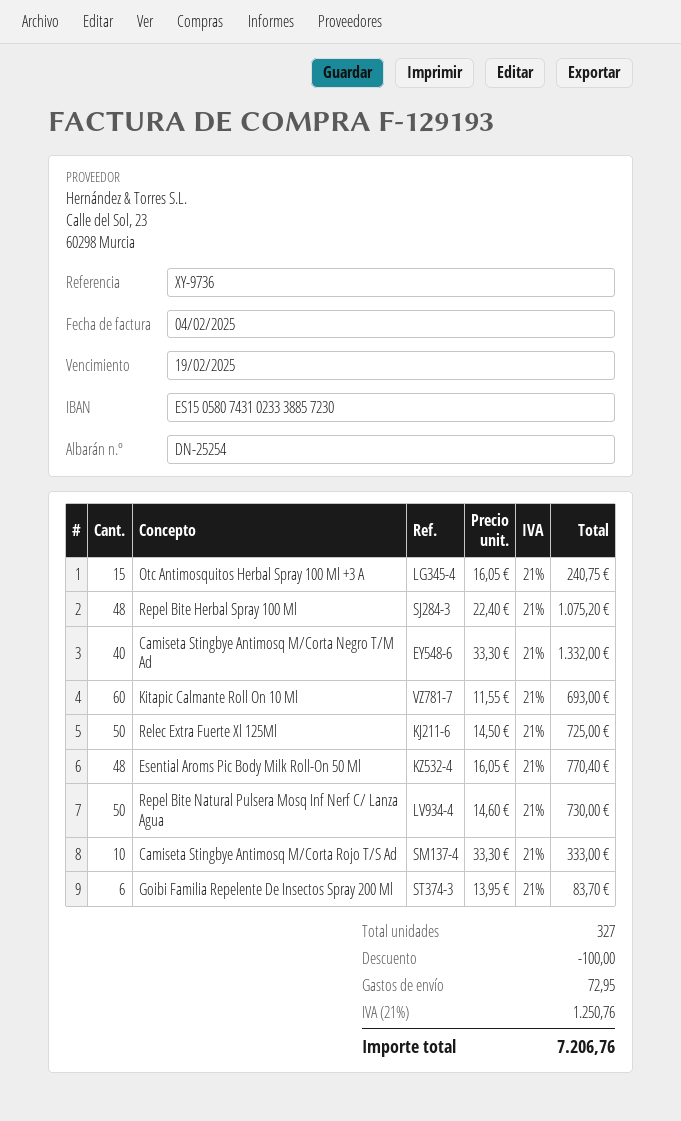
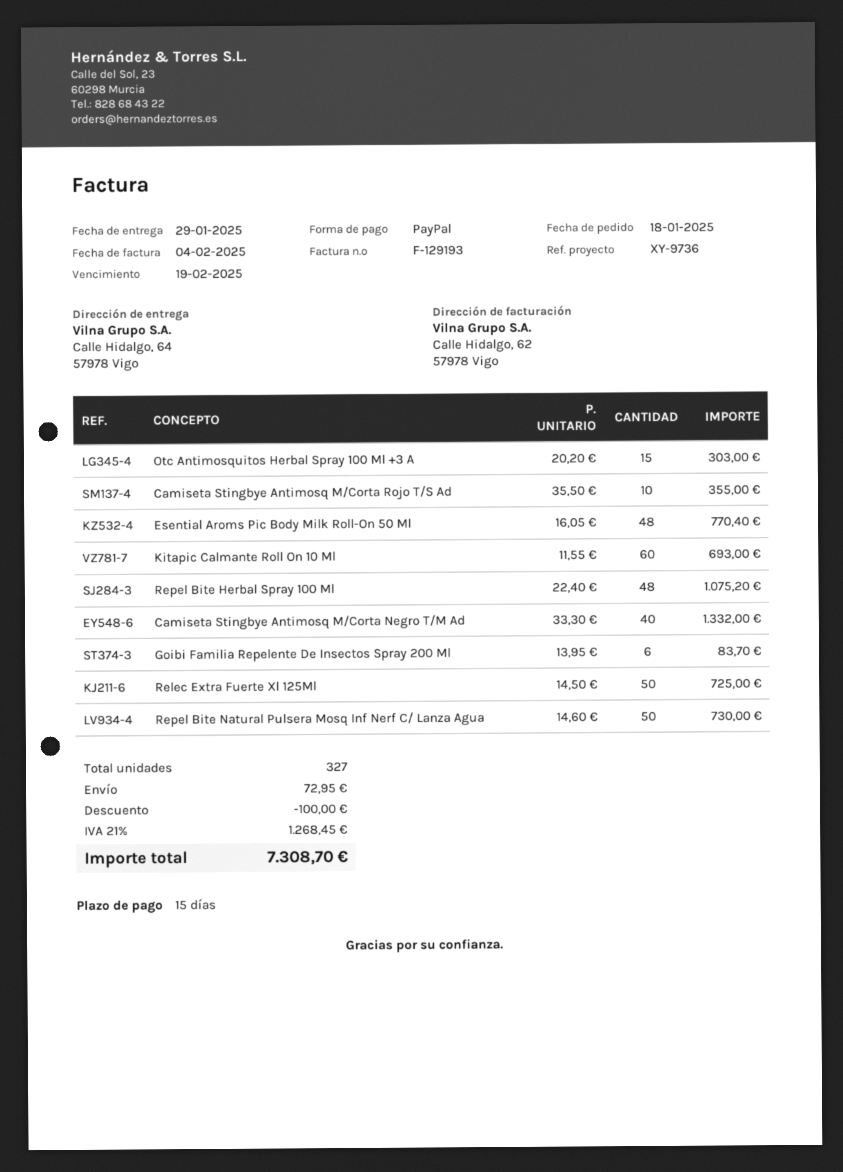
Otc Antimosquitos Herbal Spray 100 Ml +3 A: 15 x 16.05 = 240.75 -> 15 x 20.20 = 303.00
Camiseta Stingbye Antimosq M/Corta Rojo T/S Ad: 10 x 33.30 = 333.00 -> 10 x 35.50 = 355.00
tax: 21% = 1250.76 -> 21% = 1268.45
total: 7206.76 -> 7308.70

